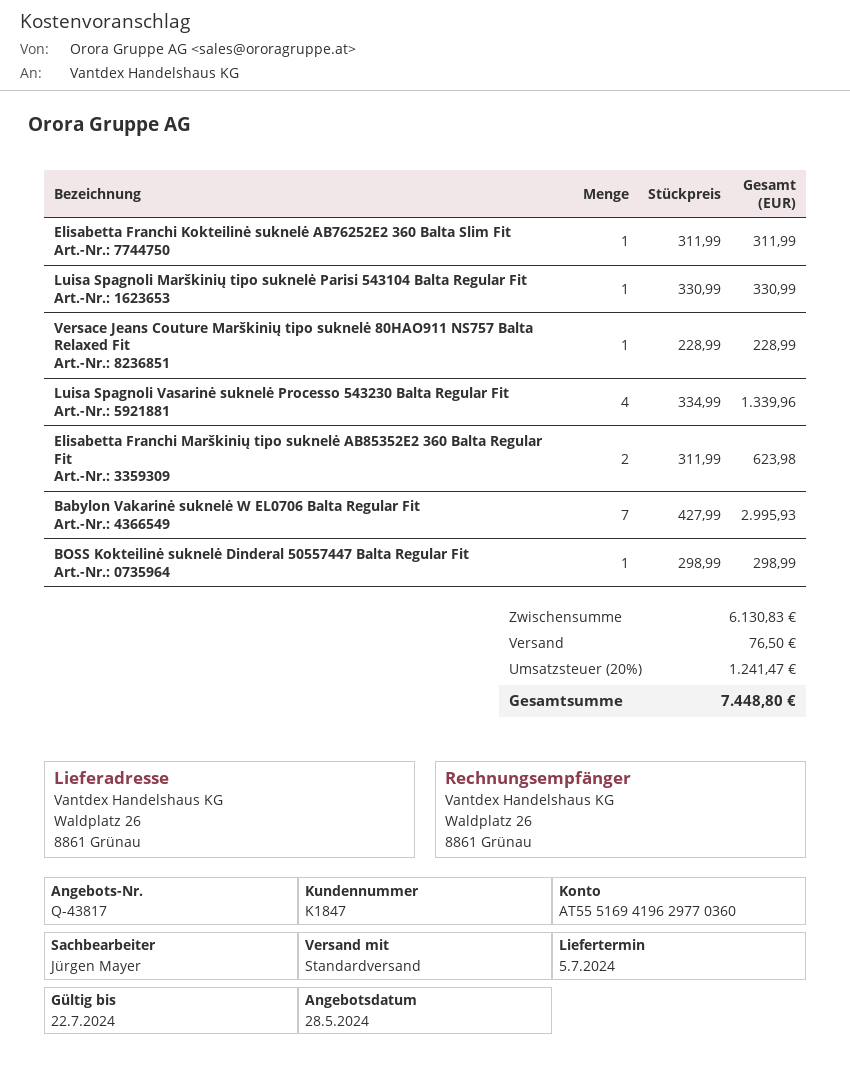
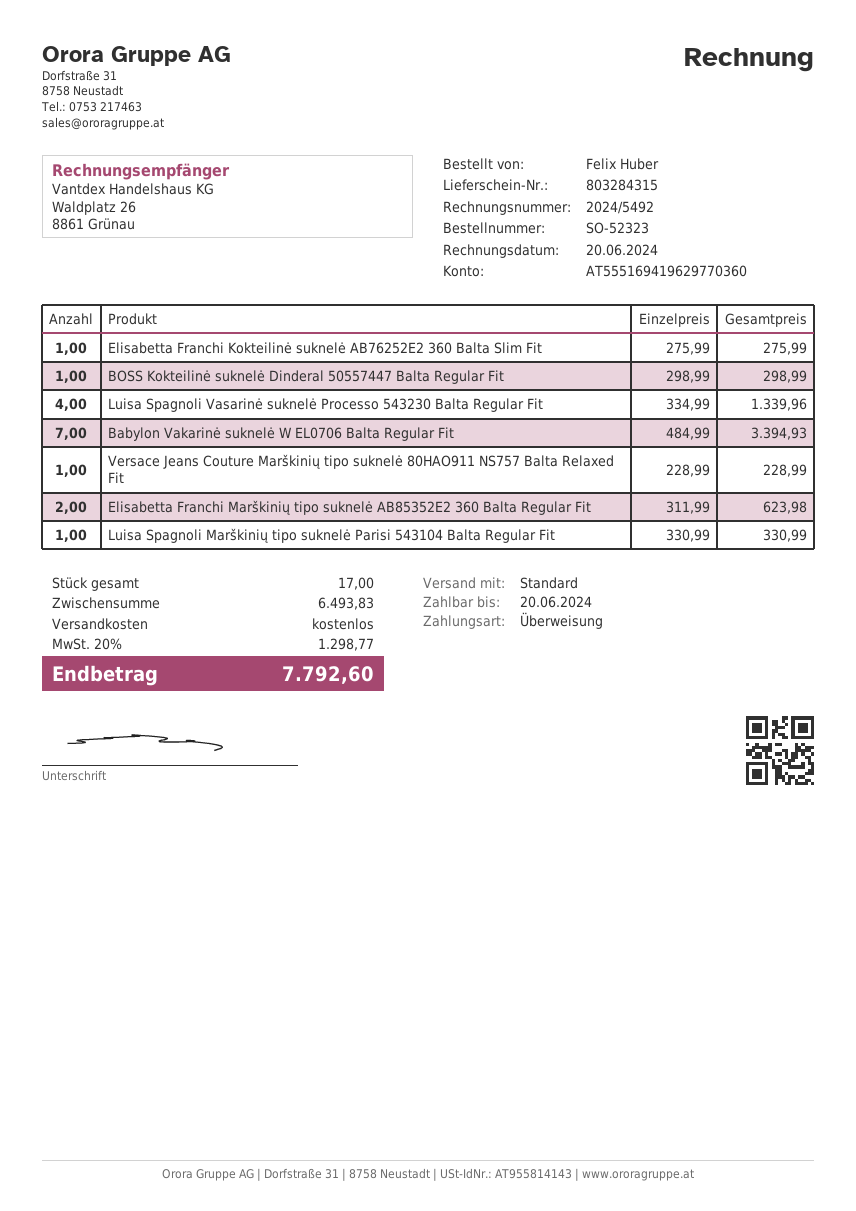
Elisabetta Franchi Kokteilinė suknelė AB76252E2 360 Balta Slim Fit: 1 x 311.99 = 311.99 -> 1 x 275.99 = 275.99
Babylon Vakarinė suknelė W EL0706 Balta Regular Fit: 7 x 427.99 = 2995.93 -> 7 x 484.99 = 3394.93
subtotal: 6130.83 -> 6493.83
shipping: 76.50 -> 0.00
tax: 20% = 1241.47 -> 20% = 1298.77
total: 7448.80 -> 7792.60

